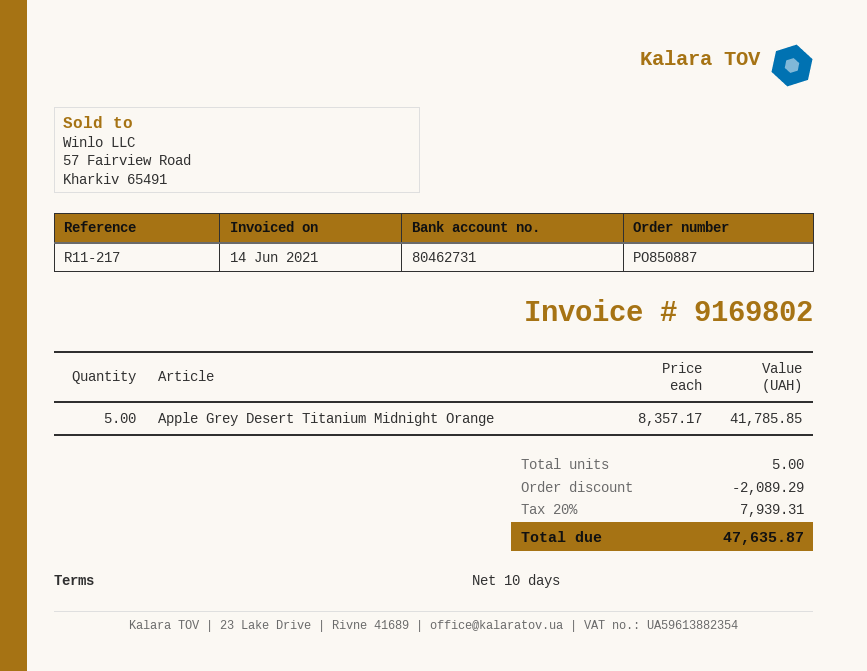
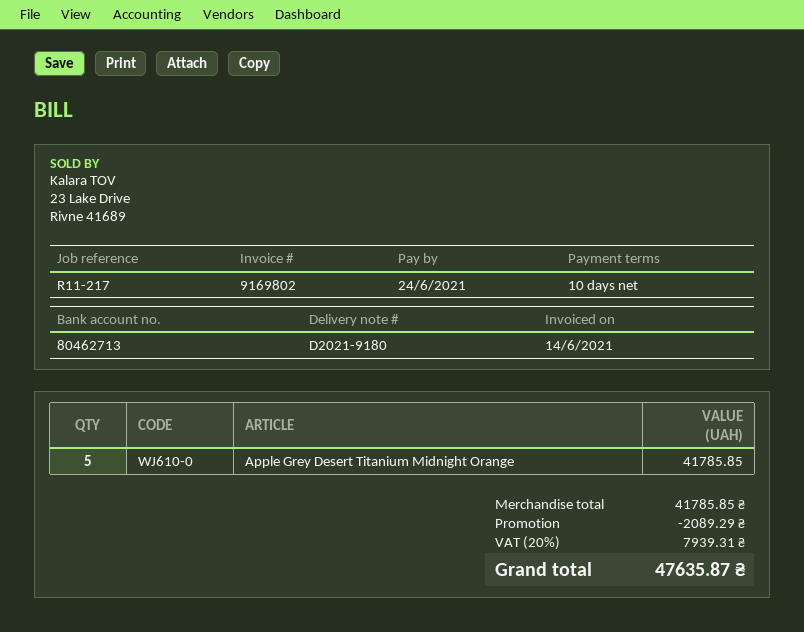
bank account: 80462731 -> 80462713

